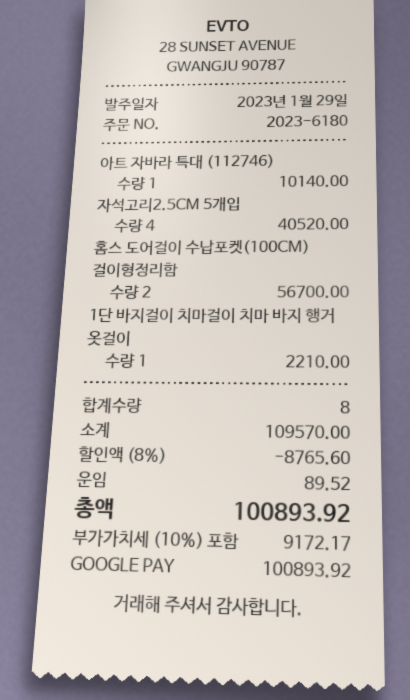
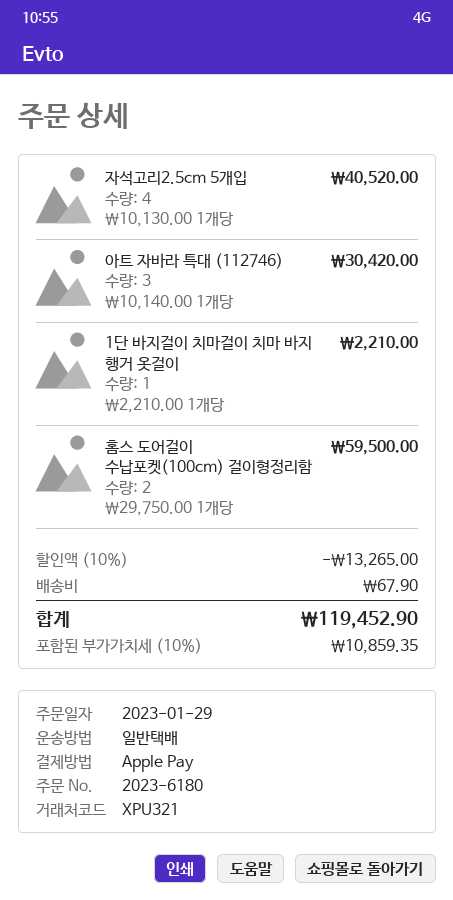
payment method: Google Pay -> Apple Pay
아트 자바라 특대 (112746): 1 for 10140.00 -> 3 for 30420.00
홈스 도어걸이 수납포켓(100CM) 걸이형정리함: 2 for 56700.00 -> 2 for 59500.00
discount: 8% = 8765.60 -> 10% = 13265.00
shipping: 89.52 -> 67.90
tax: 10% = 9172.17 -> 10% = 10859.35
total: 100893.92 -> 119452.90

